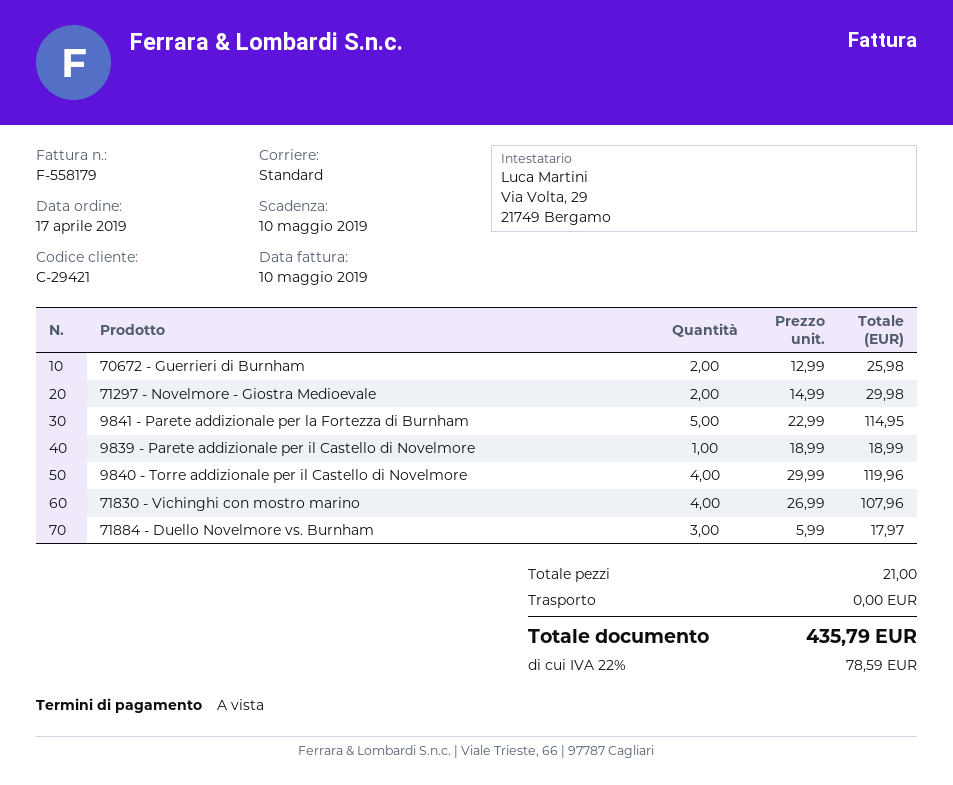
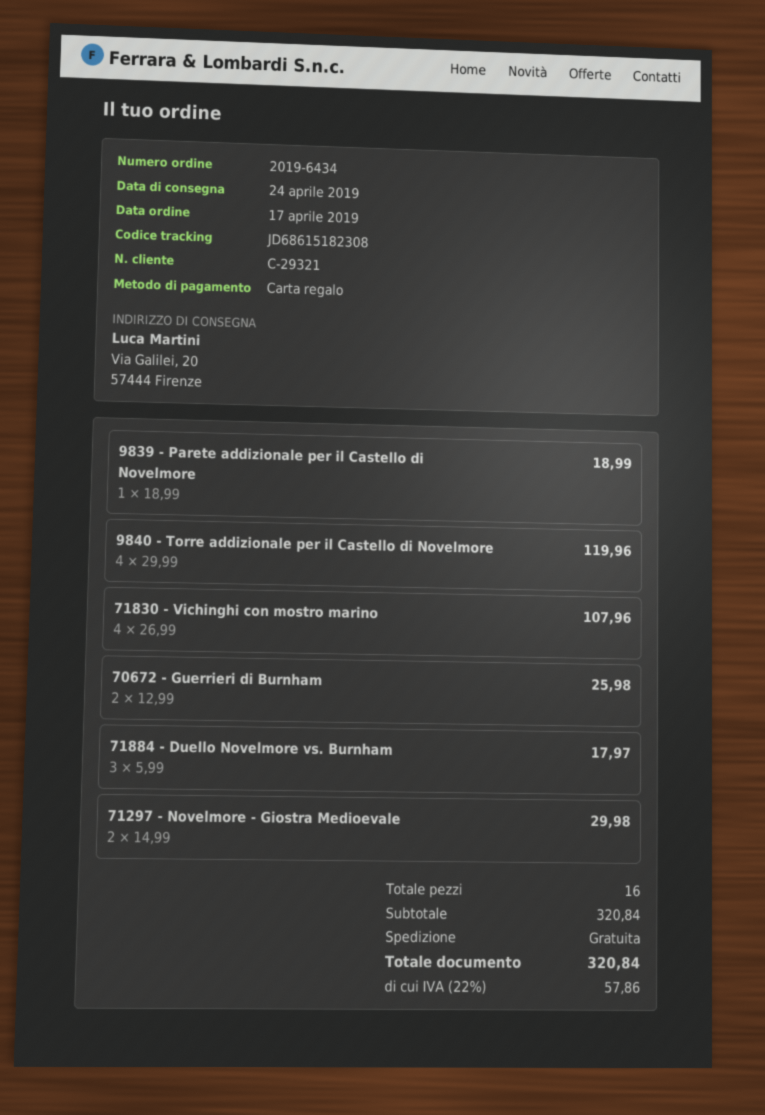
customer number: C-29421 -> C-29321
9841 - Parete addizionale per la Fortezza di Burnham: 5 x 22.99 = 114.95 -> none
total quantity: 21 -> 16
tax: 22% = 78.59 -> 22% = 57.86
total: 435.79 -> 320.84

